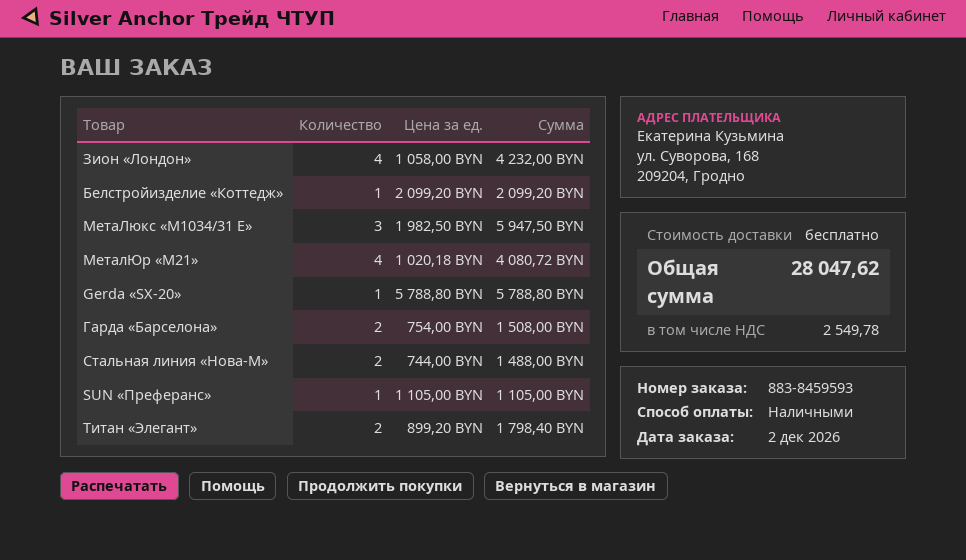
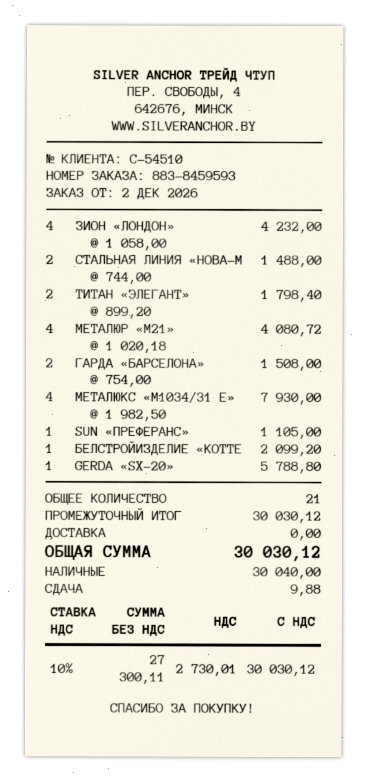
МетаЛюкс «М1034/31 E»: 3 x 1982.50 = 5947.50 -> 4 x 1982.50 = 7930.00
tax: 2549.78 -> 2730.01
total: 28047.62 -> 30030.12

